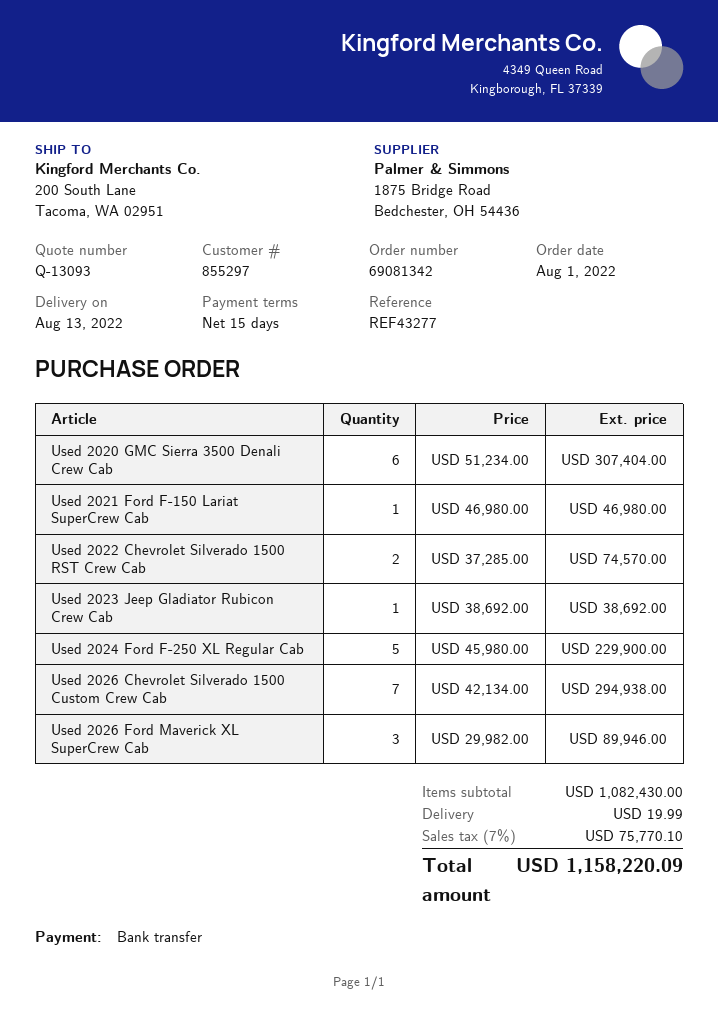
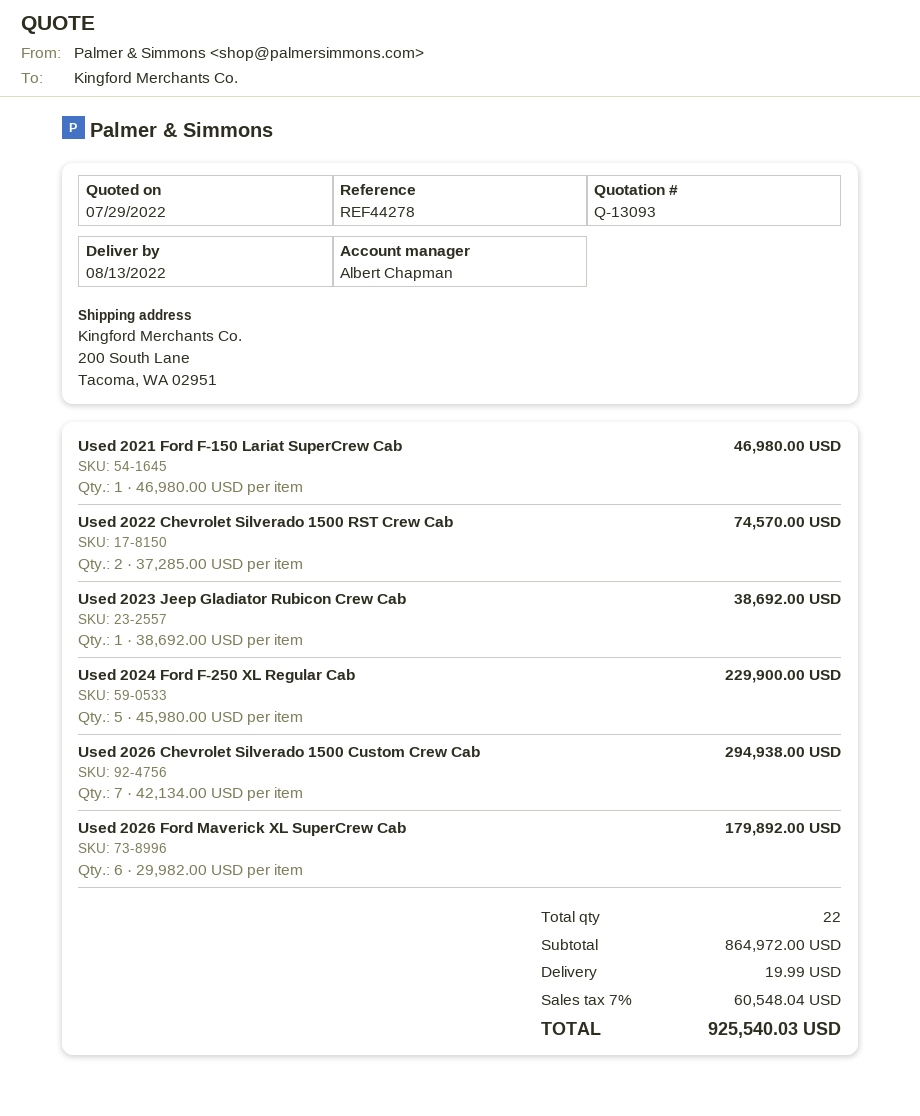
reference: REF43277 -> REF44278
Used 2020 GMC Sierra 3500 Denali Crew Cab: 6 x 51234.00 = 307404.00 -> none
Used 2026 Ford Maverick XL SuperCrew Cab: 3 x 29982.00 = 89946.00 -> 6 x 29982.00 = 179892.00
subtotal: 1082430.00 -> 864972.00
tax: 7% = 75770.10 -> 7% = 60548.04
total: 1158220.09 -> 925540.03

